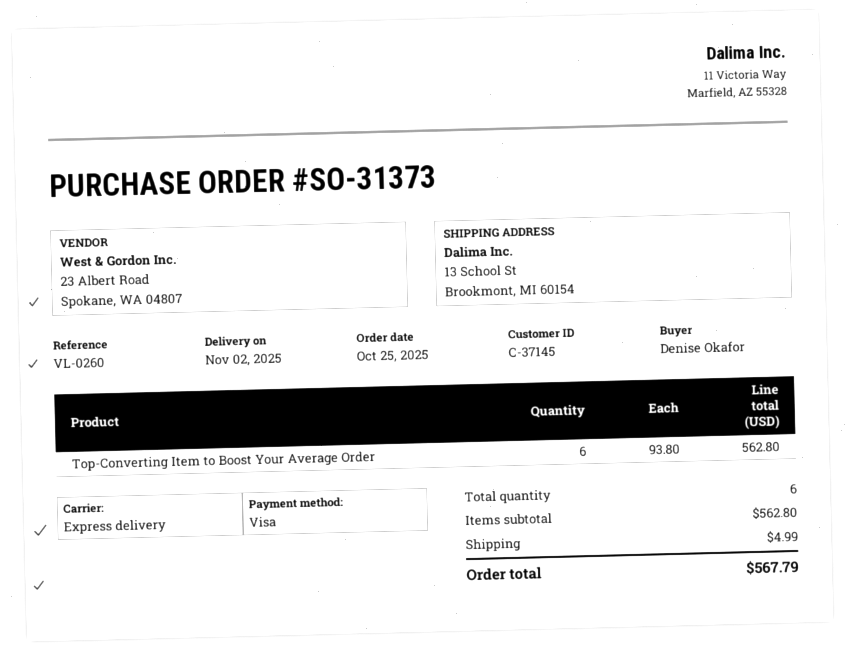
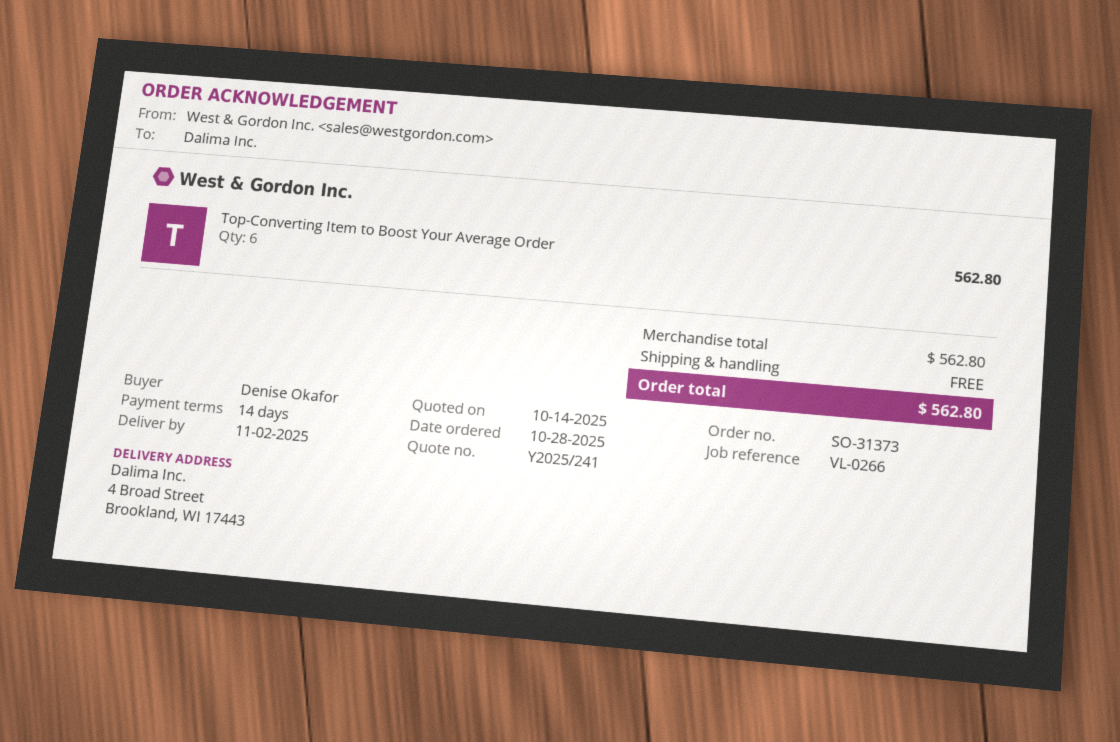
order date: 2025-10-25 -> 2025-10-28
reference: VL-0260 -> VL-0266
ship to: 13 School St, Brookmont, MI 60154 -> 4 Broad Street, Brookland, WI 17443
shipping: 4.99 -> 0.00
total: 567.79 -> 562.80

